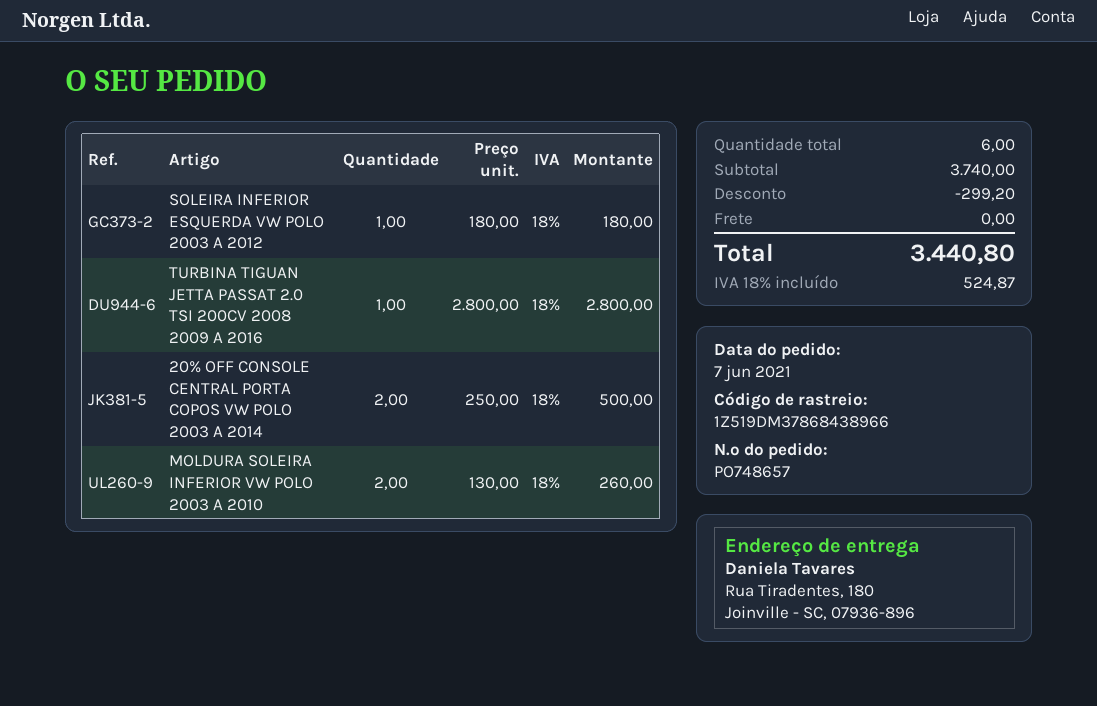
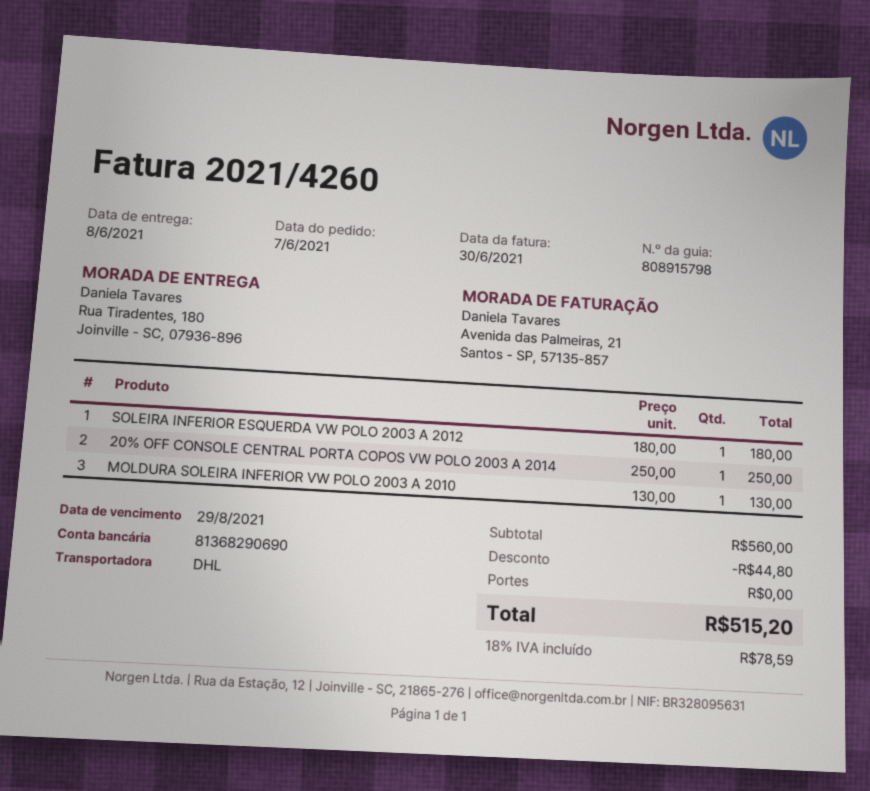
TURBINA TIGUAN JETTA PASSAT 2.0 TSI 200CV 2008 2009 A 2016: 1 x 2800.00 = 2800.00 -> none
20% OFF CONSOLE CENTRAL PORTA COPOS VW POLO 2003 A 2014: 2 x 250.00 = 500.00 -> 1 x 250.00 = 250.00
MOLDURA SOLEIRA INFERIOR VW POLO 2003 A 2010: 2 x 130.00 = 260.00 -> 1 x 130.00 = 130.00
subtotal: 3740.00 -> 560.00
discount: 299.20 -> 44.80
tax: 18% = 524.87 -> 18% = 78.59
total: 3440.80 -> 515.20

